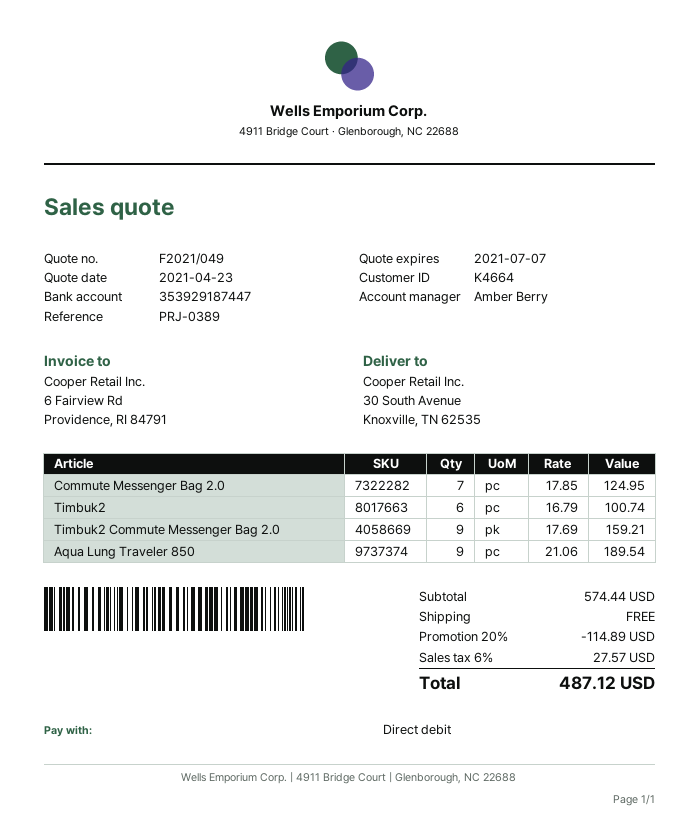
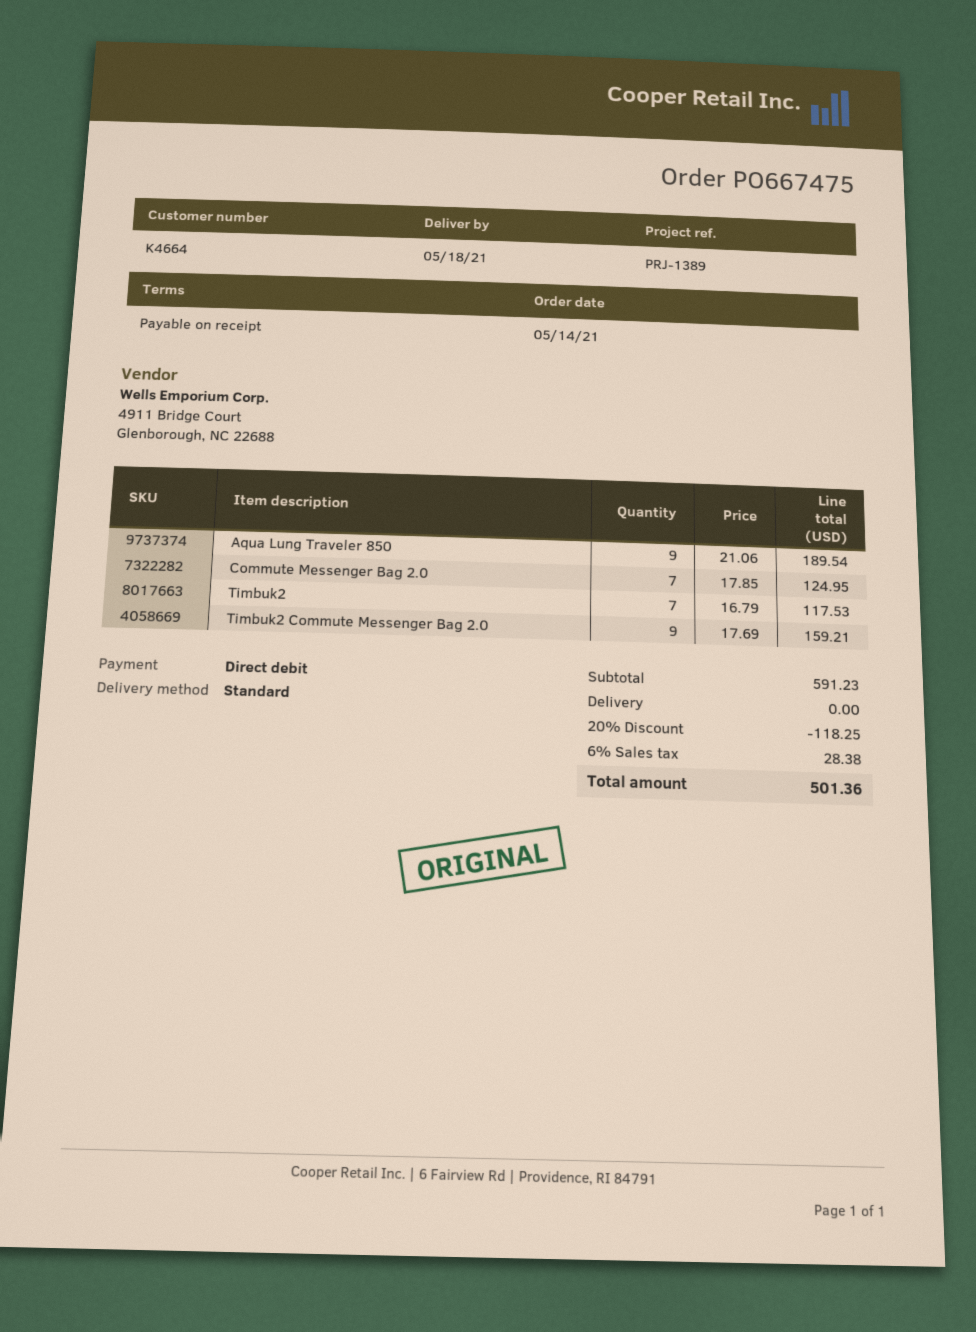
reference: PRJ-0389 -> PRJ-1389
Timbuk2: 6 x 16.79 = 100.74 -> 7 x 16.79 = 117.53
subtotal: 574.44 -> 591.23
discount: 20% = 114.89 -> 20% = 118.25
tax: 6% = 27.57 -> 6% = 28.38
total: 487.12 -> 501.36

